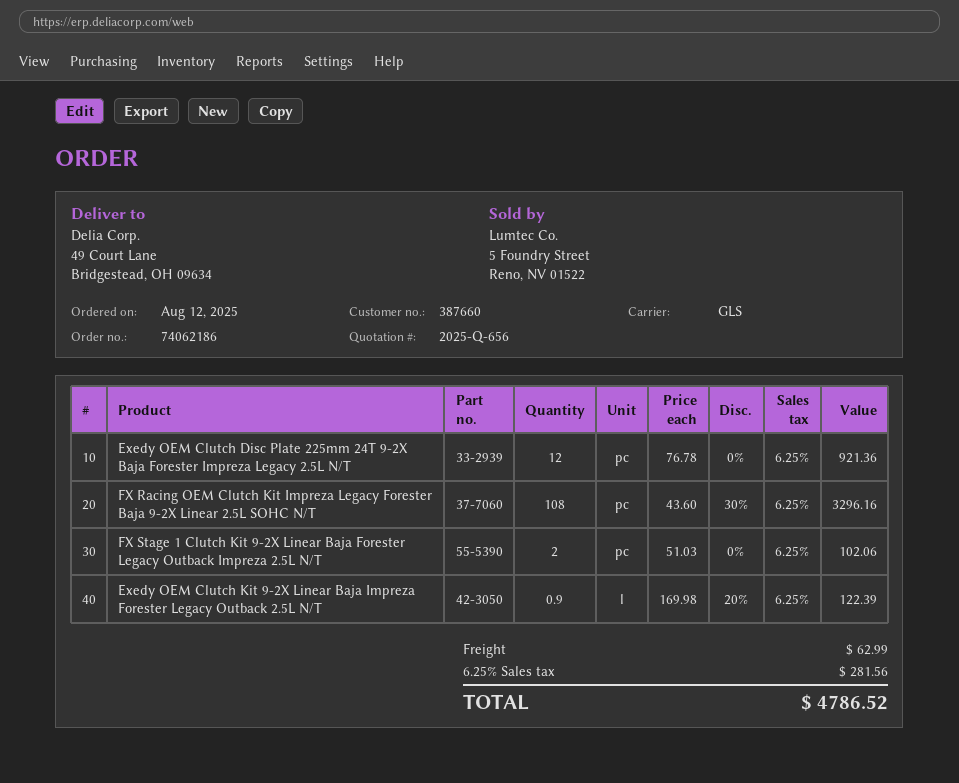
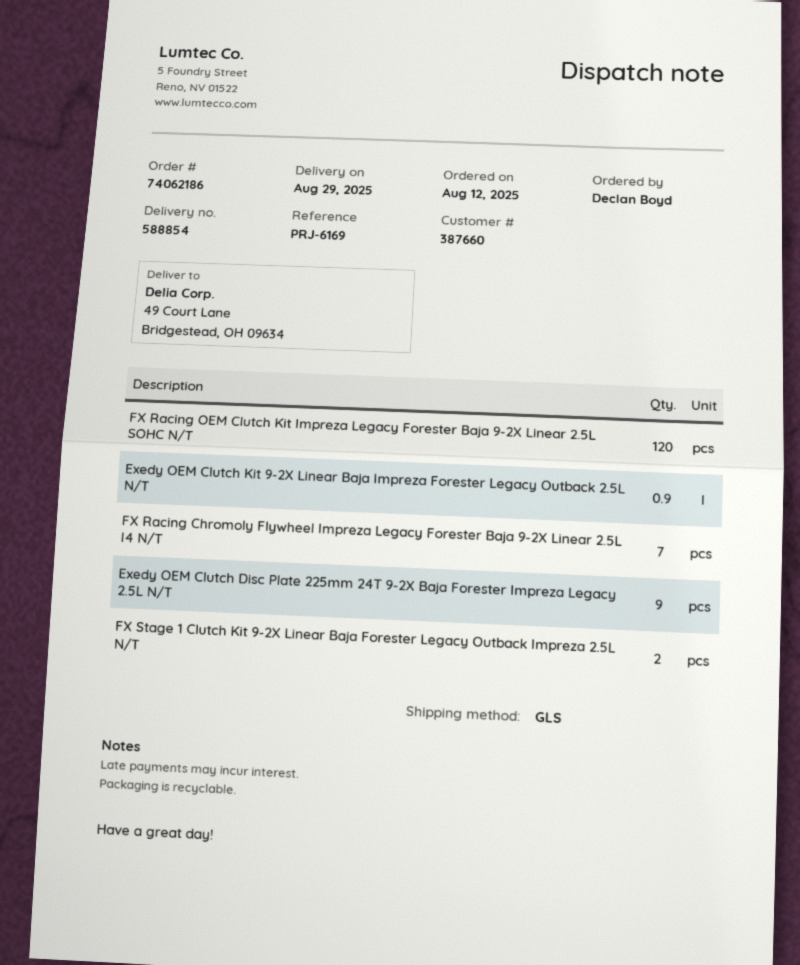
Exedy OEM Clutch Disc Plate 225mm 24T 9-2X Baja Forester Impreza Legacy 2.5L N/T: 12 -> 9
FX Racing OEM Clutch Kit Impreza Legacy Forester Baja 9-2X Linear 2.5L SOHC N/T: 108 -> 120
FX Racing Chromoly Flywheel Impreza Legacy Forester Baja 9-2X Linear 2.5L I4 N/T: none -> 7

